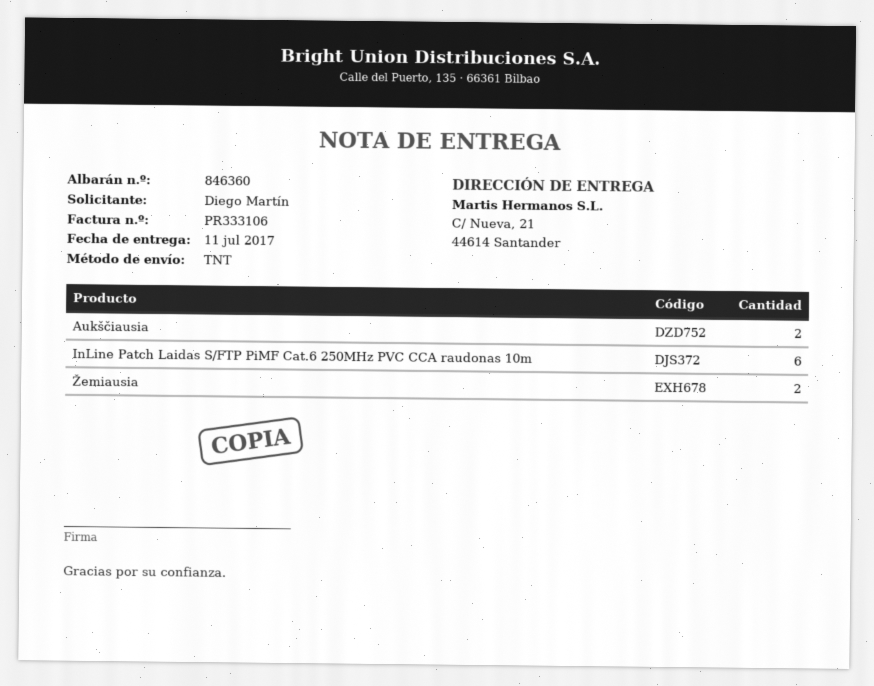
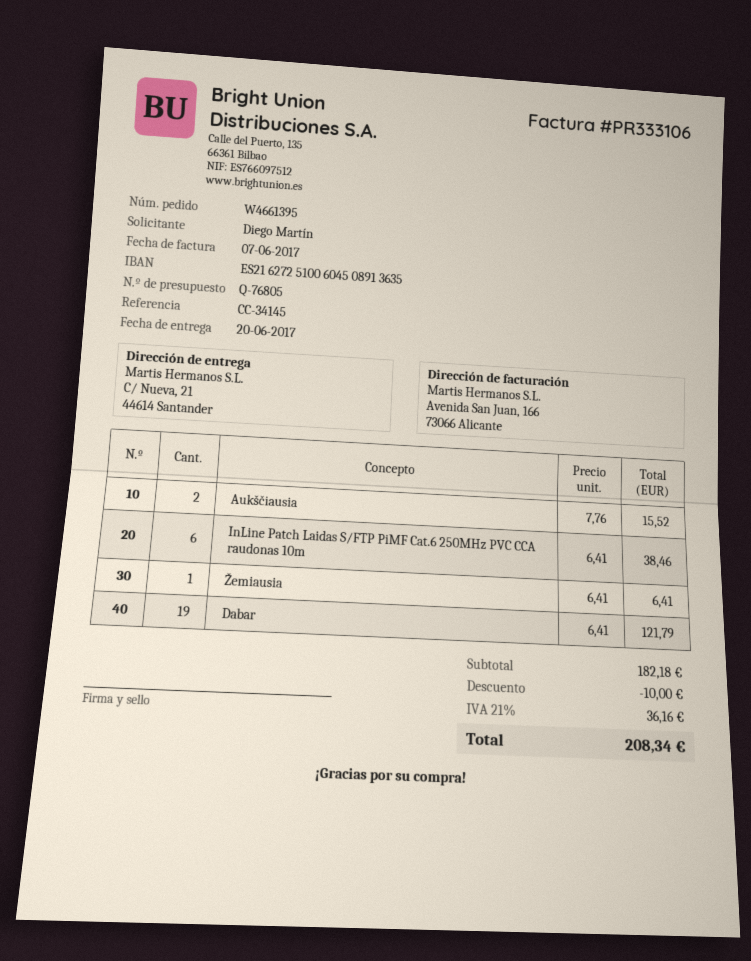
delivery date: 2017-07-11 -> 2017-06-20
Žemiausia: 2 -> 1
Dabar: none -> 19

